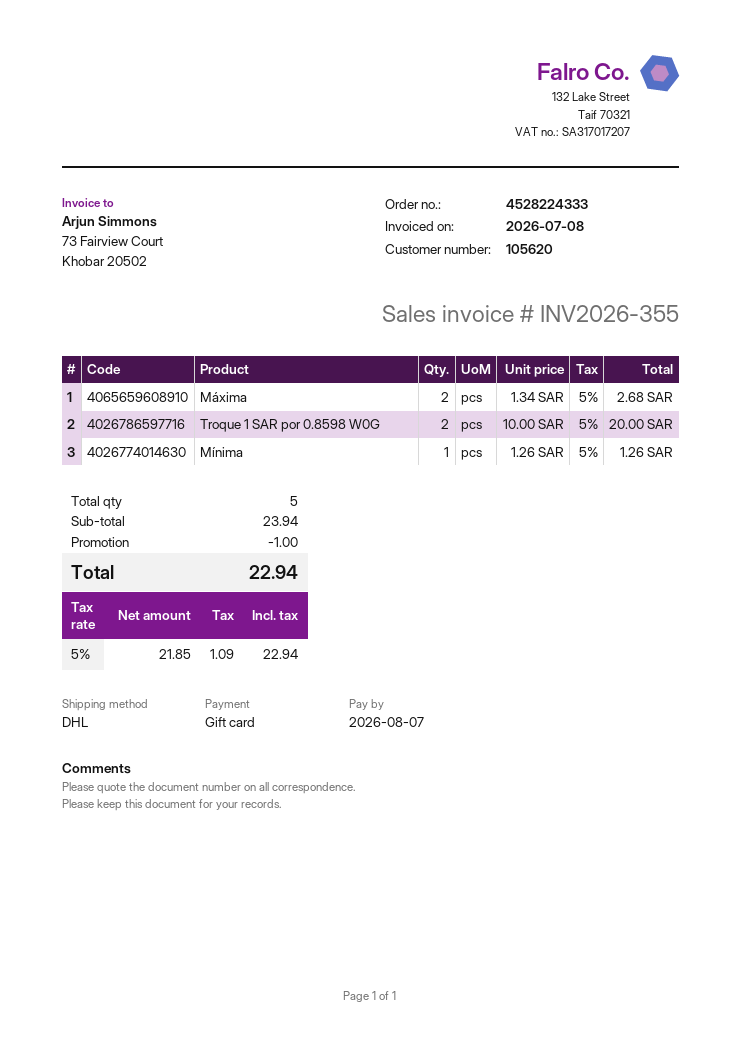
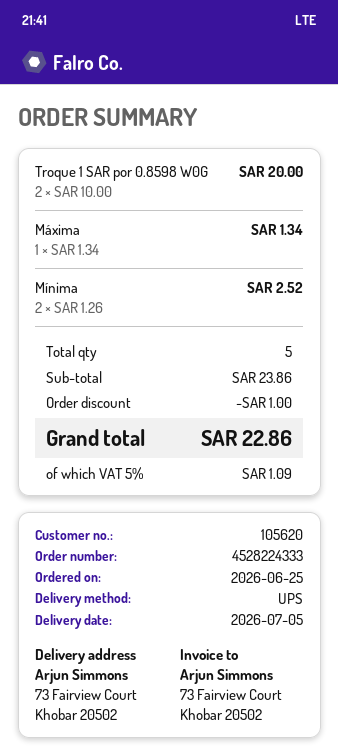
shipping method: DHL -> UPS
Máxima: 2 x 1.34 = 2.68 -> 1 x 1.34 = 1.34
Mínima: 1 x 1.26 = 1.26 -> 2 x 1.26 = 2.52
subtotal: 23.94 -> 23.86
total: 22.94 -> 22.86

